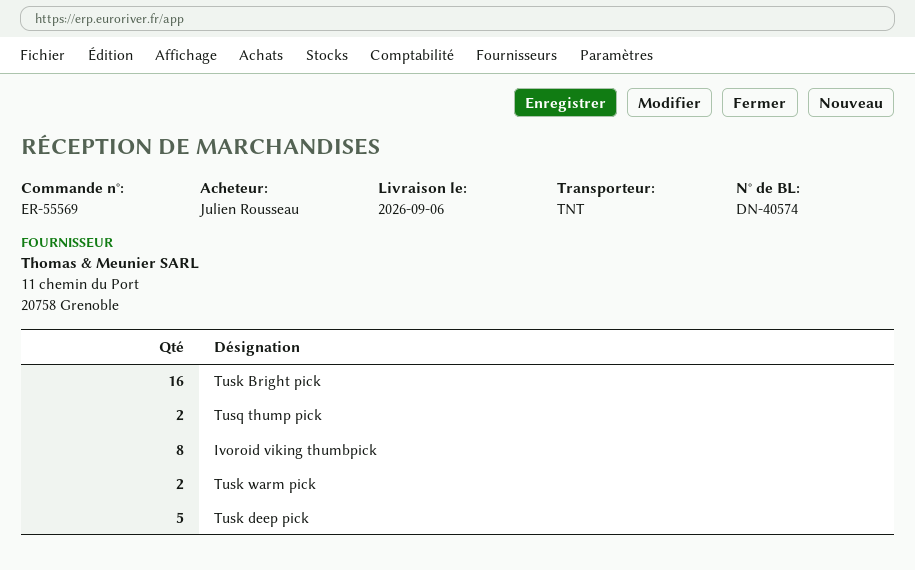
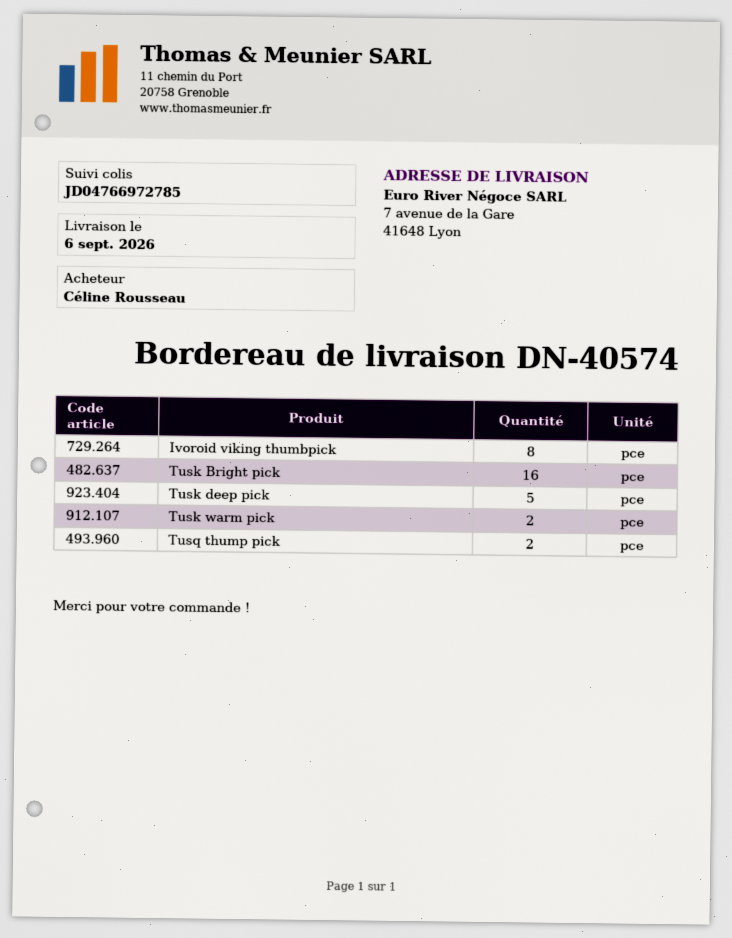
ordered by: Julien Rousseau -> Céline Rousseau

